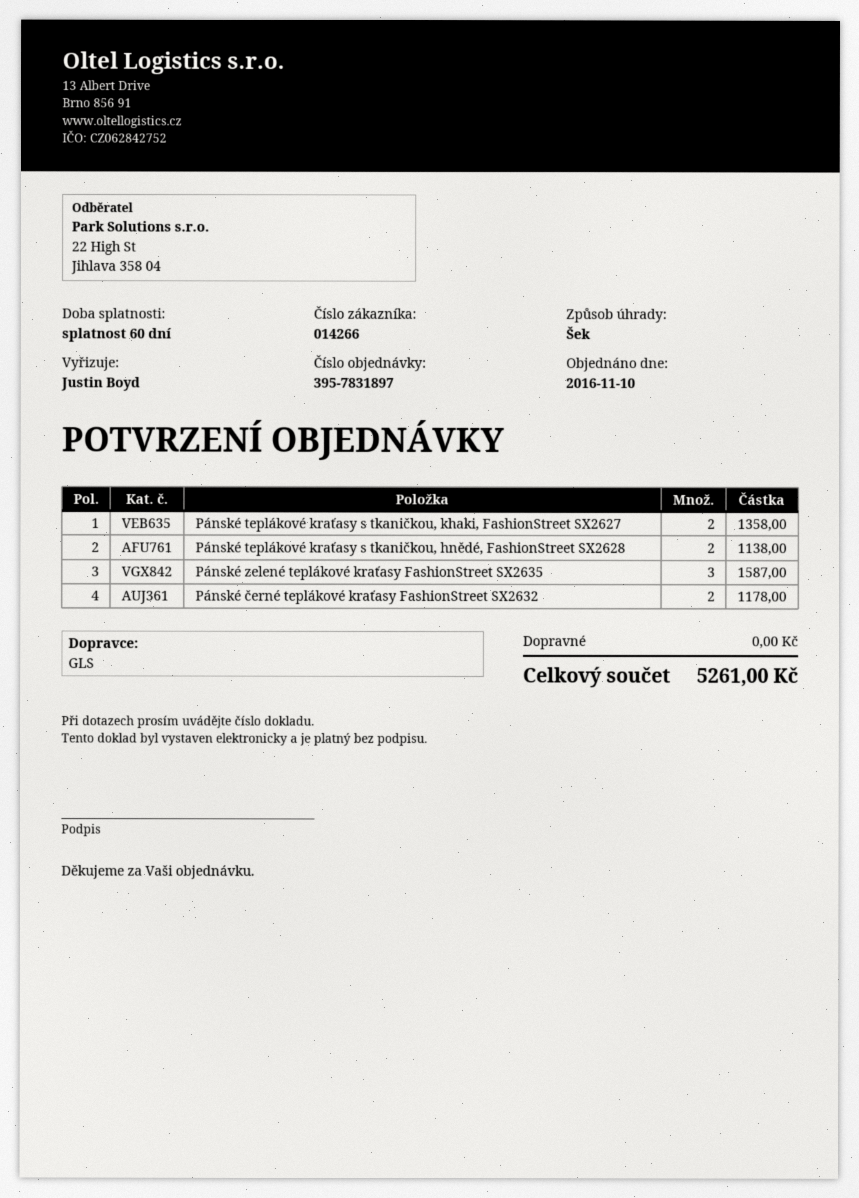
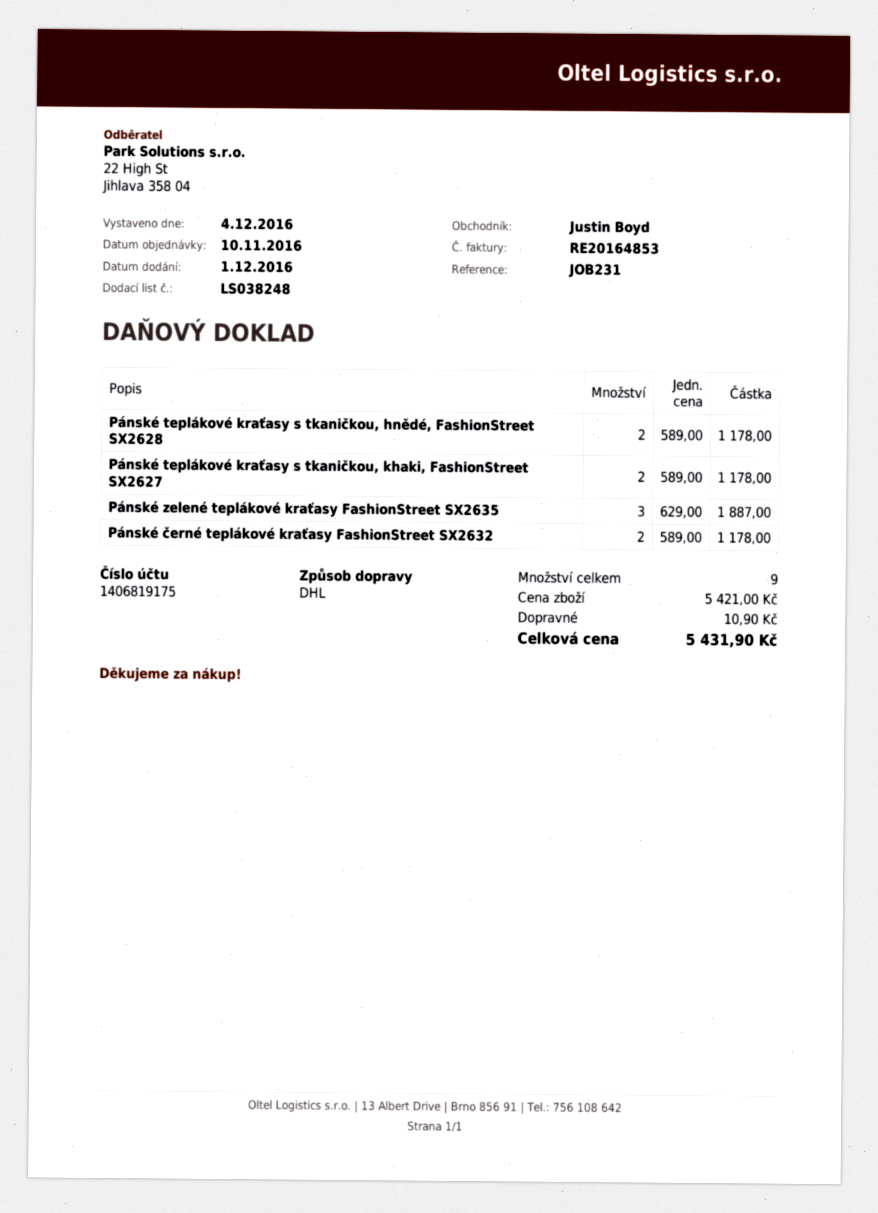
shipping method: GLS -> DHL
Pánské teplákové kraťasy s tkaničkou, khaki, FashionStreet SX2627: 2 for 1358.00 -> 2 for 1178.00
Pánské teplákové kraťasy s tkaničkou, hnědé, FashionStreet SX2628: 2 for 1138.00 -> 2 for 1178.00
Pánské zelené teplákové kraťasy FashionStreet SX2635: 3 for 1587.00 -> 3 for 1887.00
shipping: 0.00 -> 10.90
total: 5261.00 -> 5431.90

